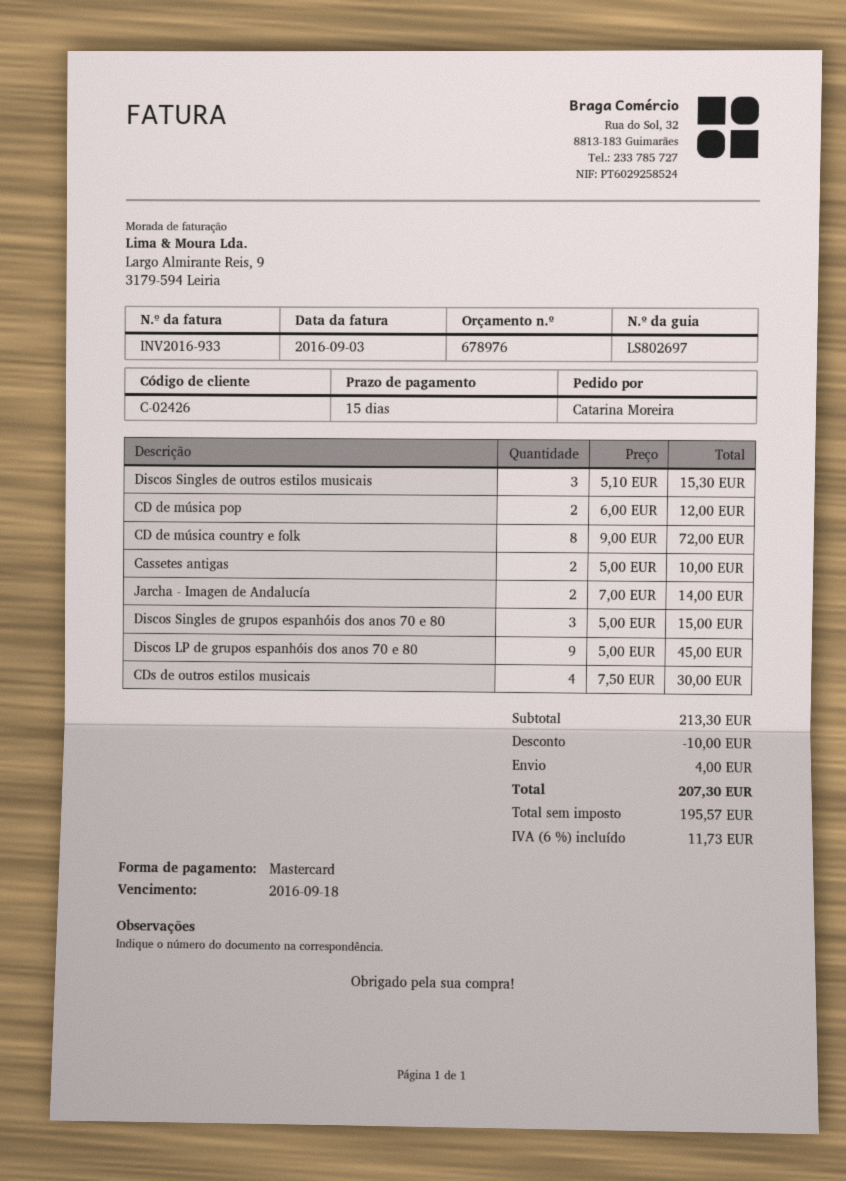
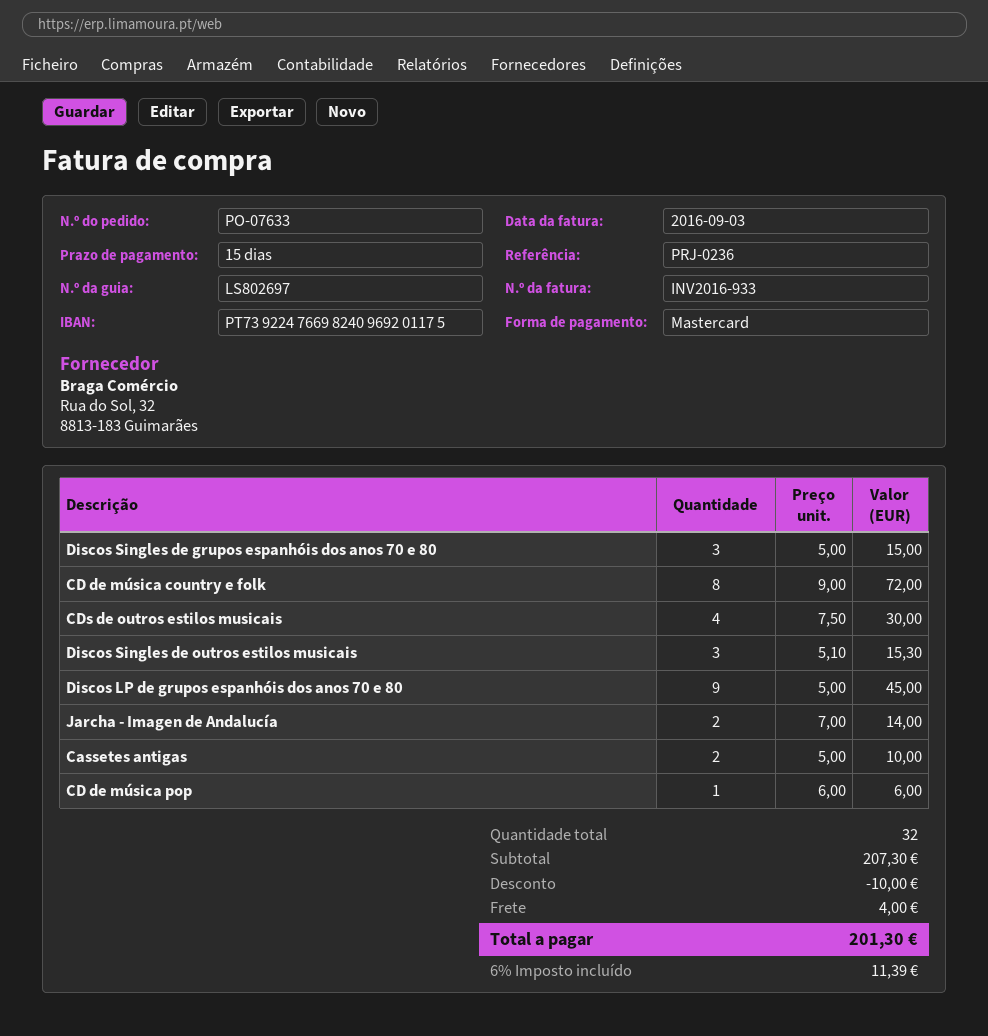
CD de música pop: 2 x 6.00 = 12.00 -> 1 x 6.00 = 6.00
subtotal: 213.30 -> 207.30
tax: 6% = 11.73 -> 6% = 11.39
total: 207.30 -> 201.30

